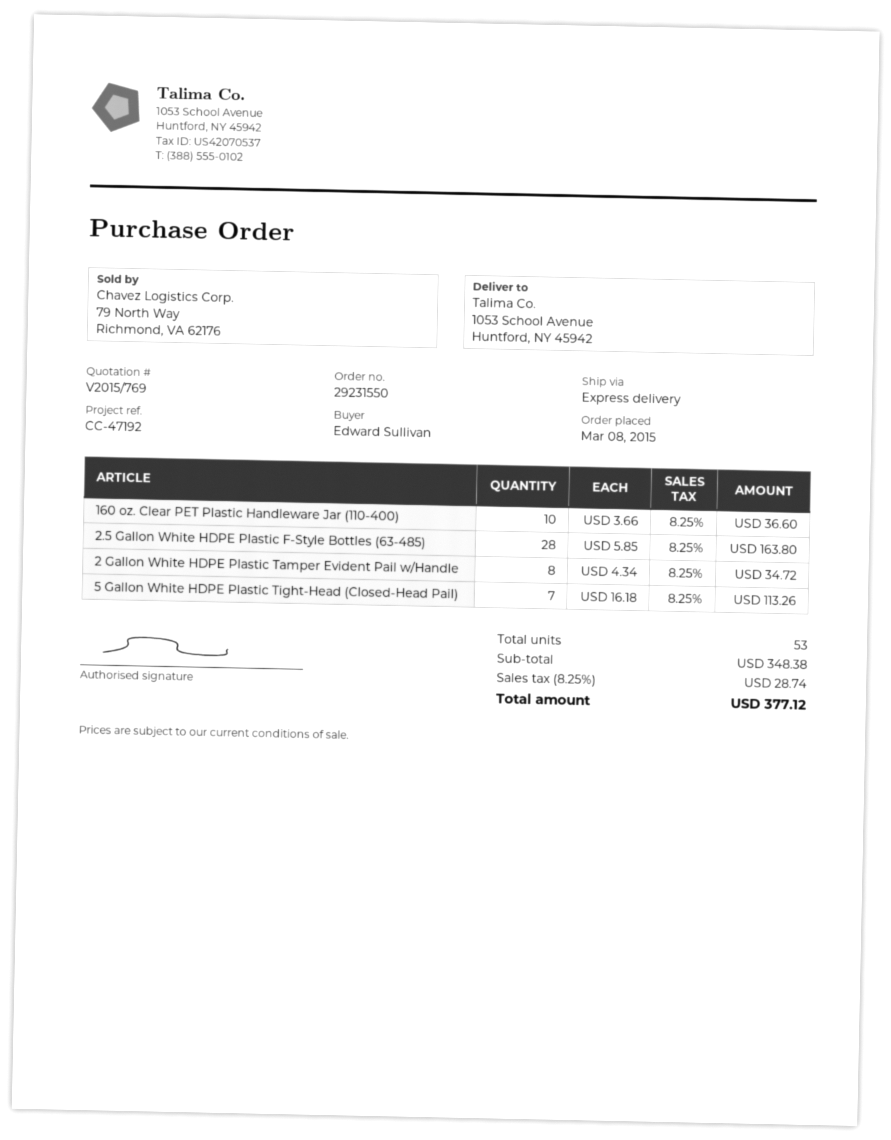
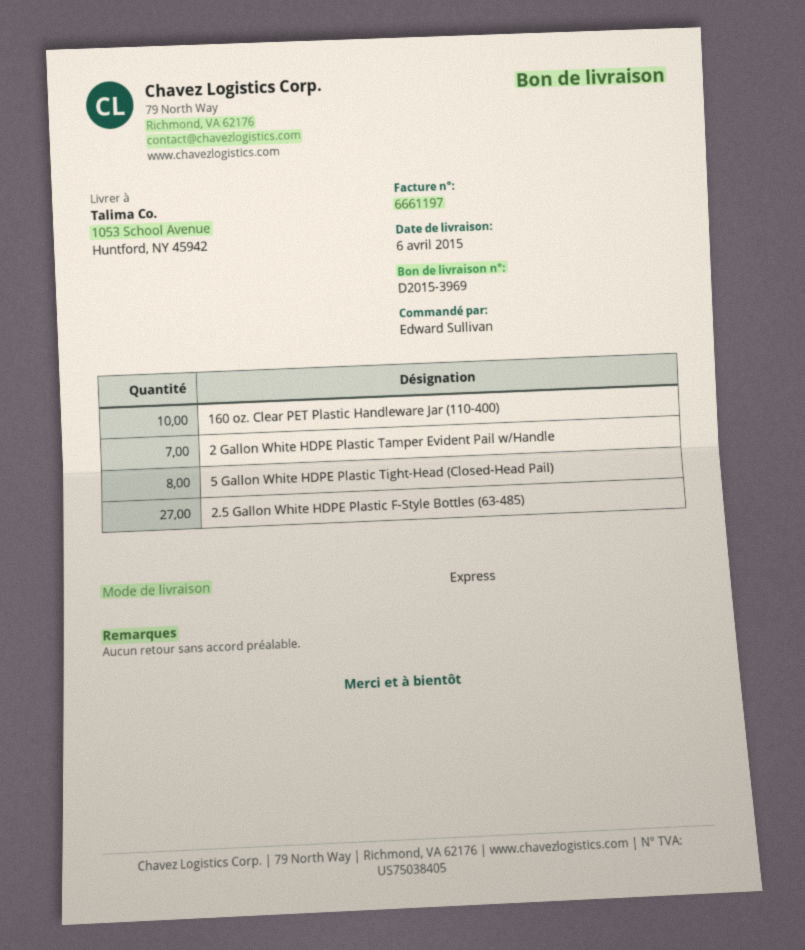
2.5 Gallon White HDPE Plastic F-Style Bottles (63-485): 28 -> 27
2 Gallon White HDPE Plastic Tamper Evident Pail w/Handle: 8 -> 7
5 Gallon White HDPE Plastic Tight-Head (Closed-Head Pail): 7 -> 8

